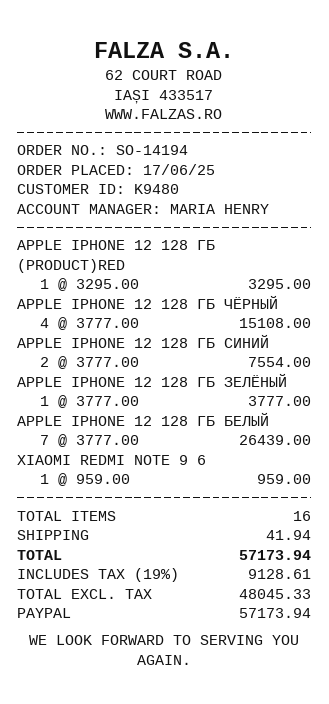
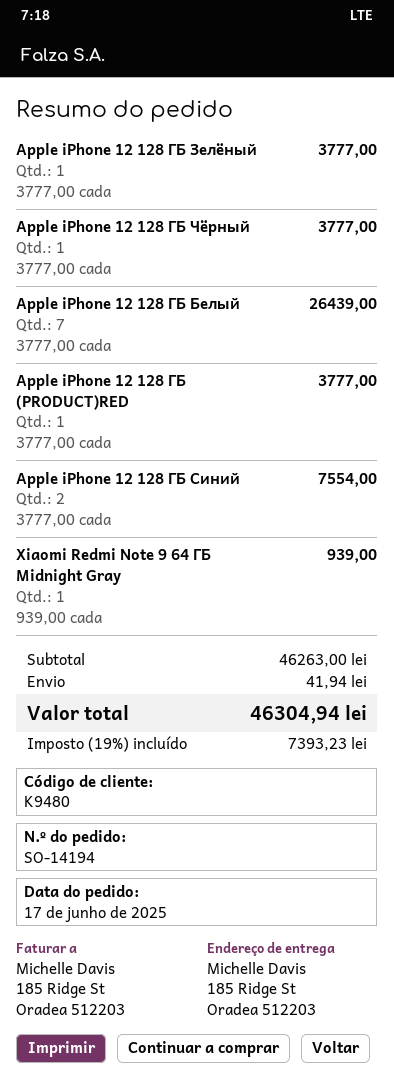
APPLE IPHONE 12 128 ГБ (PRODUCT)RED: 1 x 3295.00 = 3295.00 -> 1 x 3777.00 = 3777.00
APPLE IPHONE 12 128 ГБ ЧЁРНЫЙ: 4 x 3777.00 = 15108.00 -> 1 x 3777.00 = 3777.00
XIAOMI REDMI NOTE 9 6: 1 x 959.00 = 959.00 -> 1 x 939.00 = 939.00
tax: 19% = 9128.61 -> 19% = 7393.23
total: 57173.94 -> 46304.94

